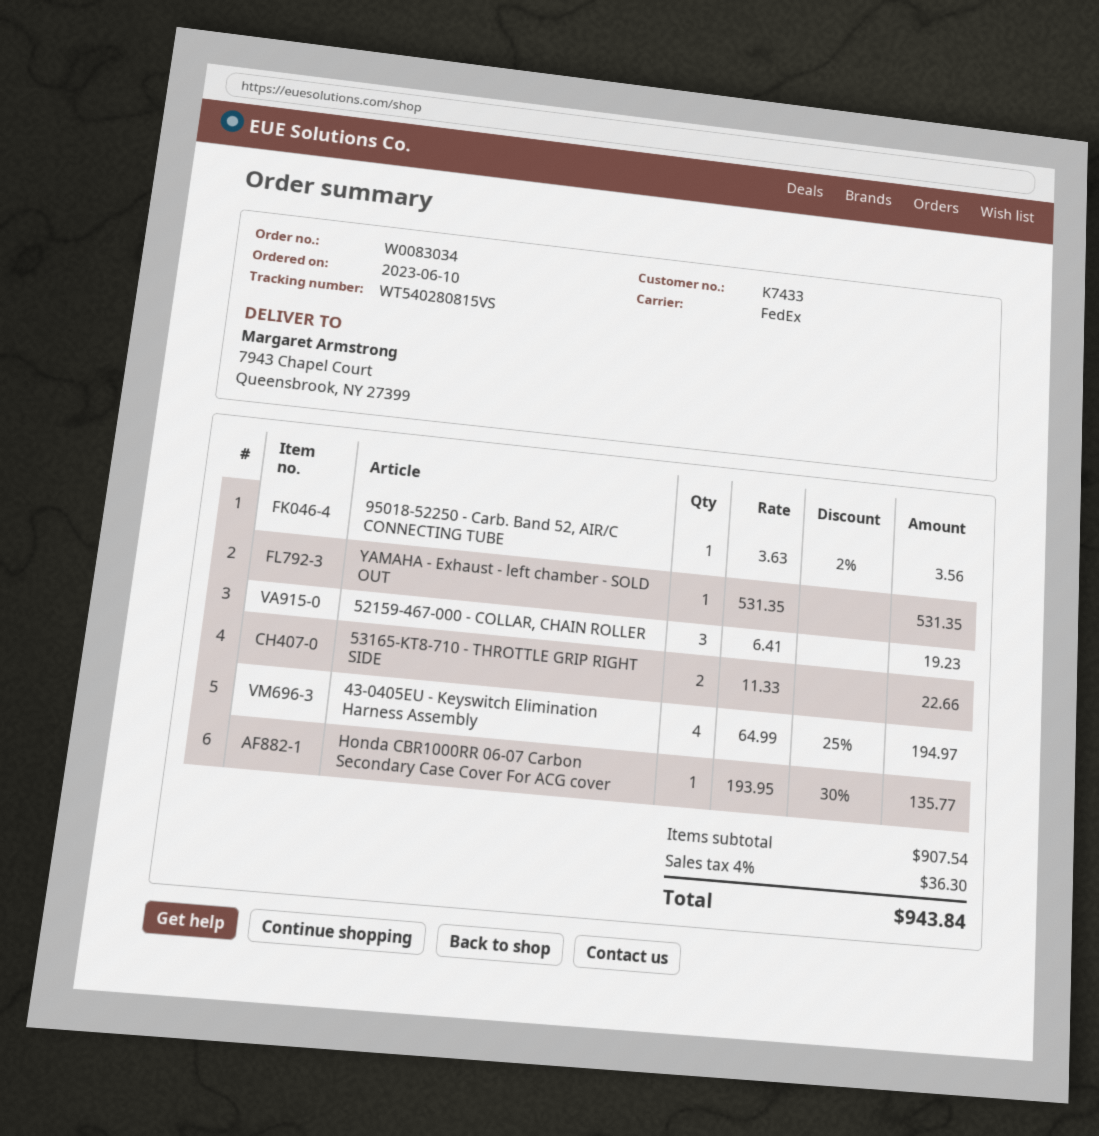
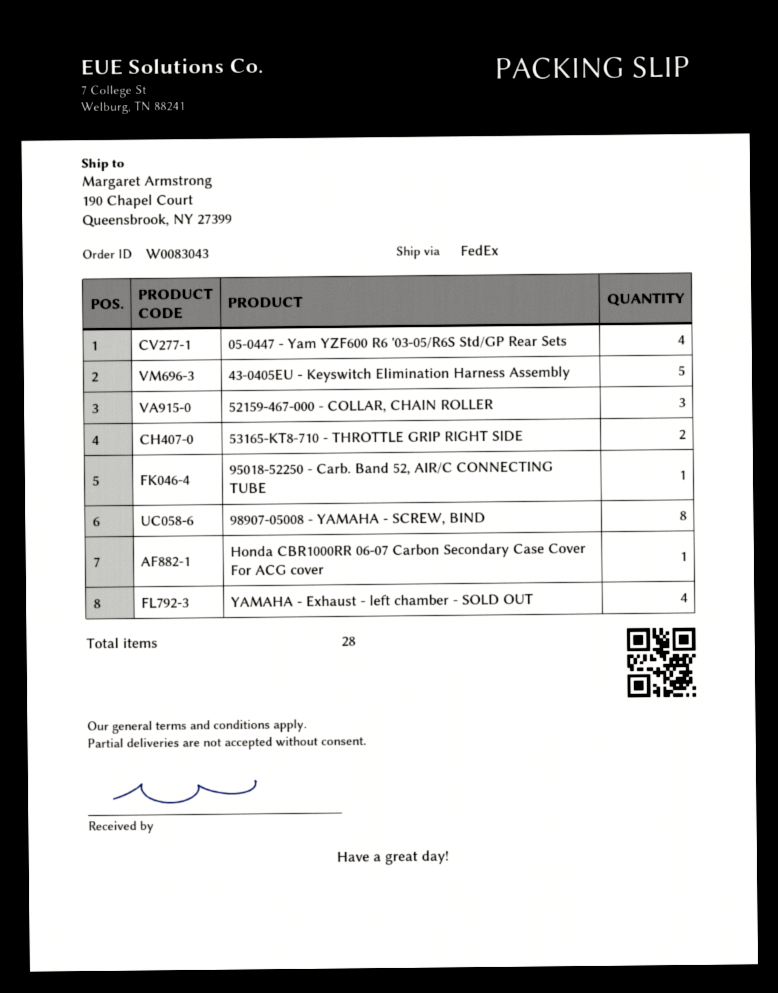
order number: W0083034 -> W0083043
ship to: 7943 Chapel Court, Queensbrook, NY 27399 -> 190 Chapel Court, Queensbrook, NY 27399
YAMAHA - Exhaust - left chamber - SOLD OUT: 1 -> 4
43-0405EU - Keyswitch Elimination Harness Assembly: 4 -> 5
05-0447 - Yam YZF600 R6 '03-05/R6S Std/GP Rear Sets: none -> 4
98907-05008 - YAMAHA - SCREW, BIND: none -> 8

